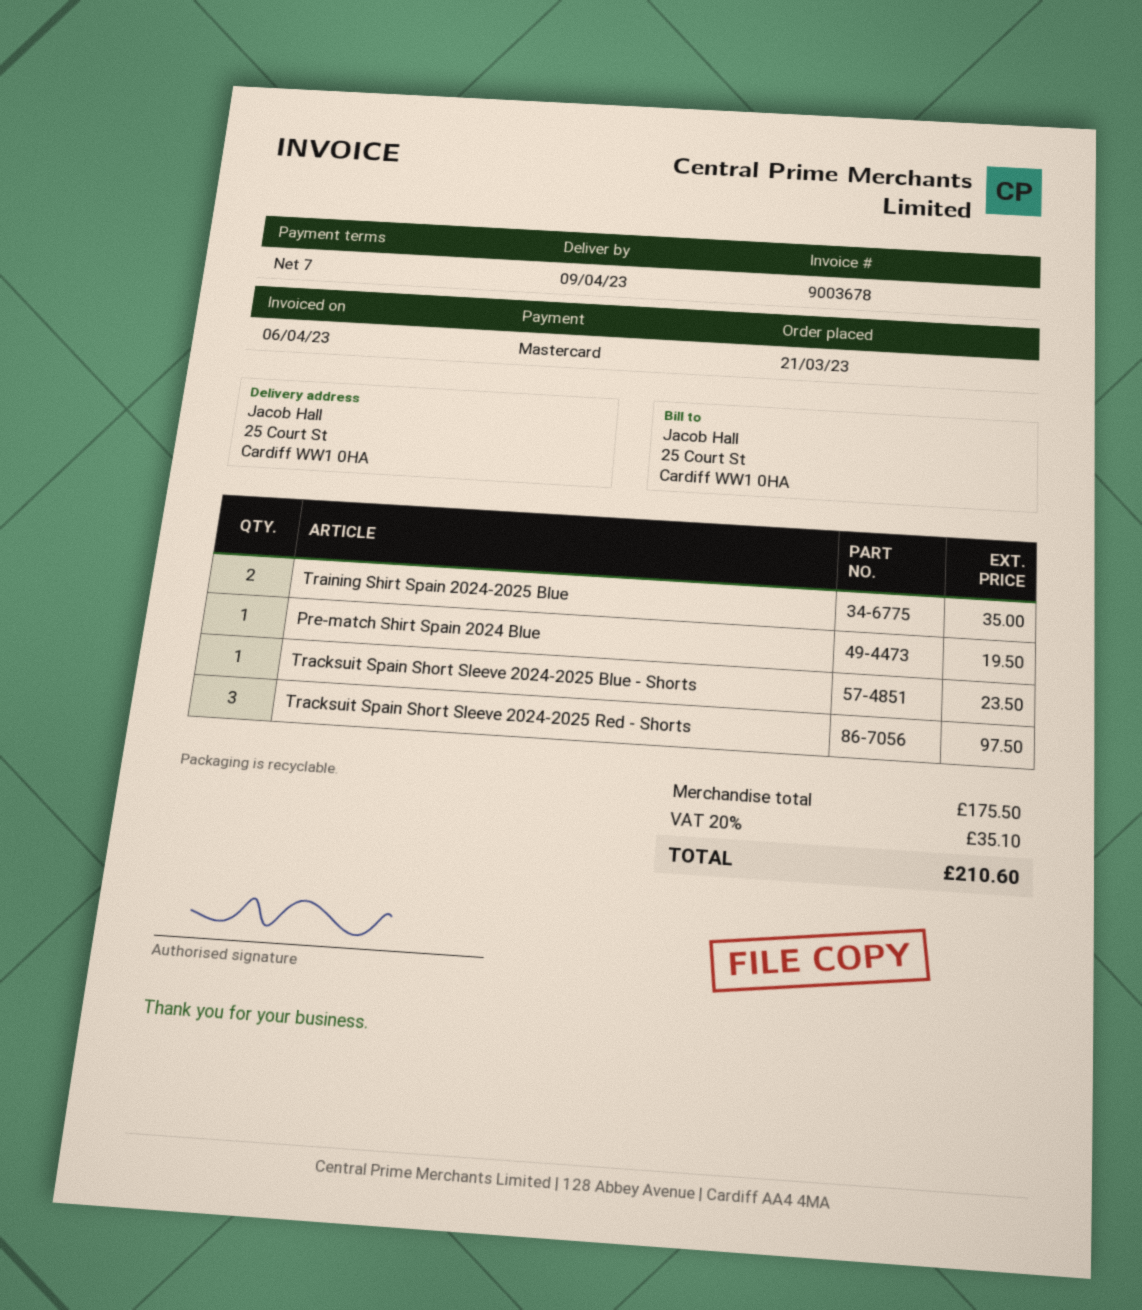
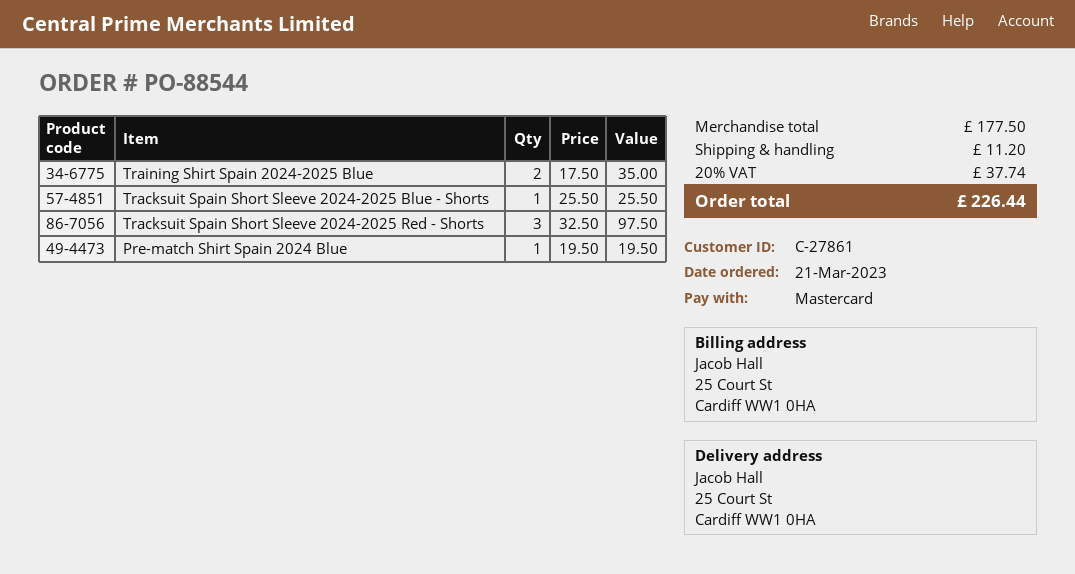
Tracksuit Spain Short Sleeve 2024-2025 Blue - Shorts: 1 for 23.50 -> 1 for 25.50
subtotal: 175.50 -> 177.50
shipping: none -> 11.20
tax: 20% = 35.10 -> 20% = 37.74
total: 210.60 -> 226.44

